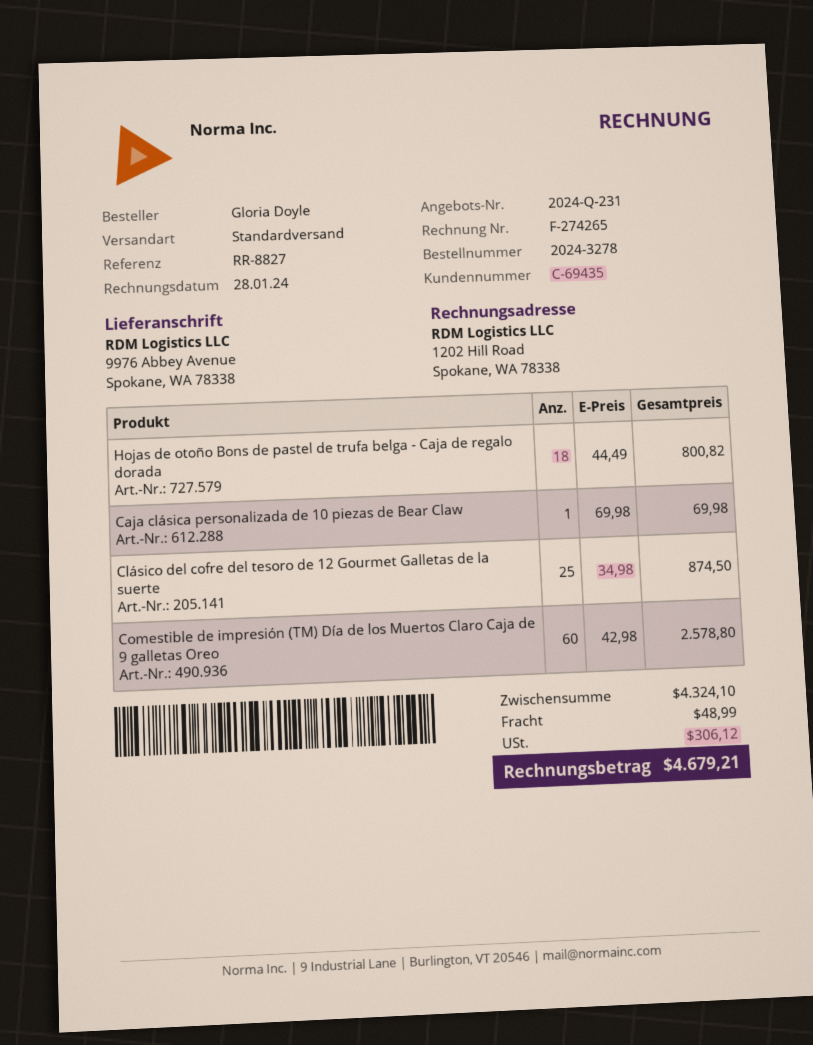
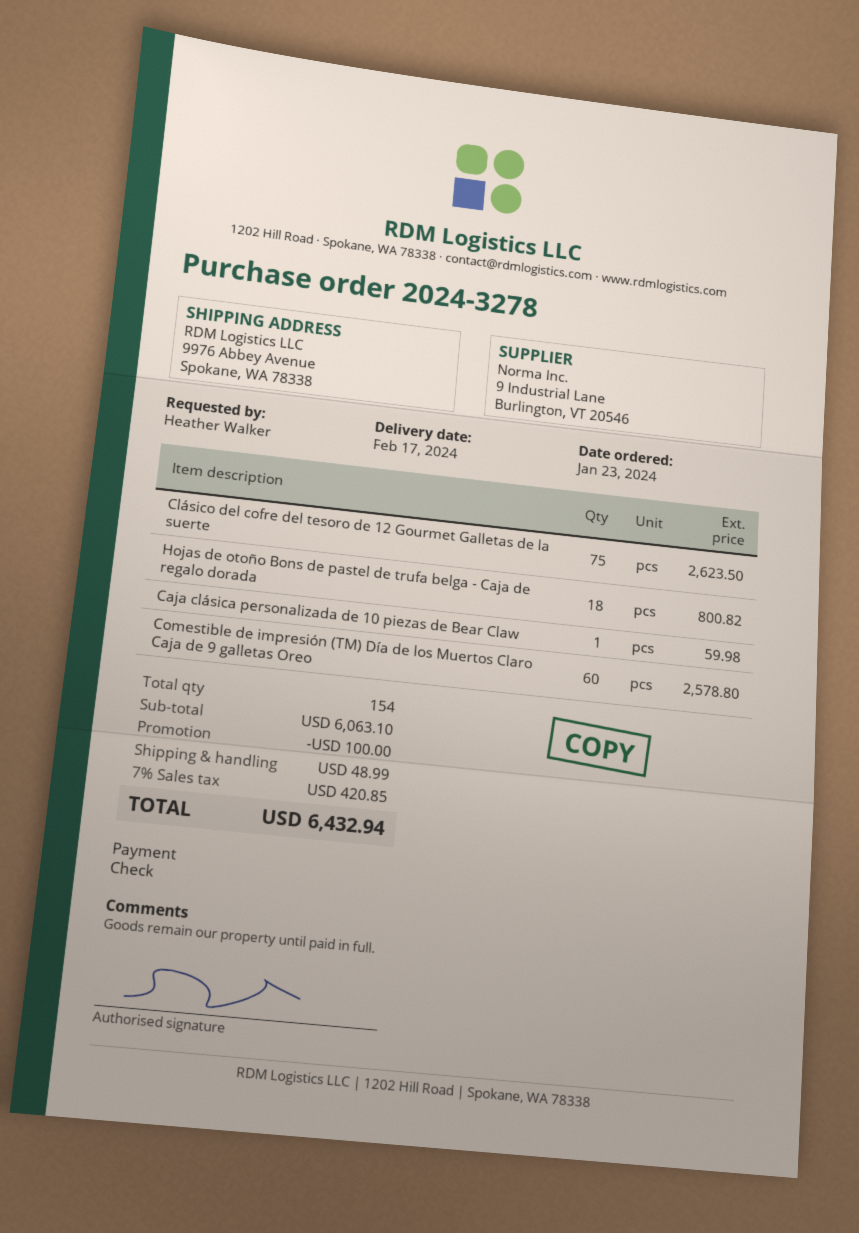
ordered by: Gloria Doyle -> Heather Walker
Caja clásica personalizada de 10 piezas de Bear Claw: 1 for 69.98 -> 1 for 59.98
Clásico del cofre del tesoro de 12 Gourmet Galletas de la suerte: 25 for 874.50 -> 75 for 2623.50
subtotal: 4324.10 -> 6063.10
discount: none -> 100.00
tax: 306.12 -> 420.85
total: 4679.21 -> 6432.94

